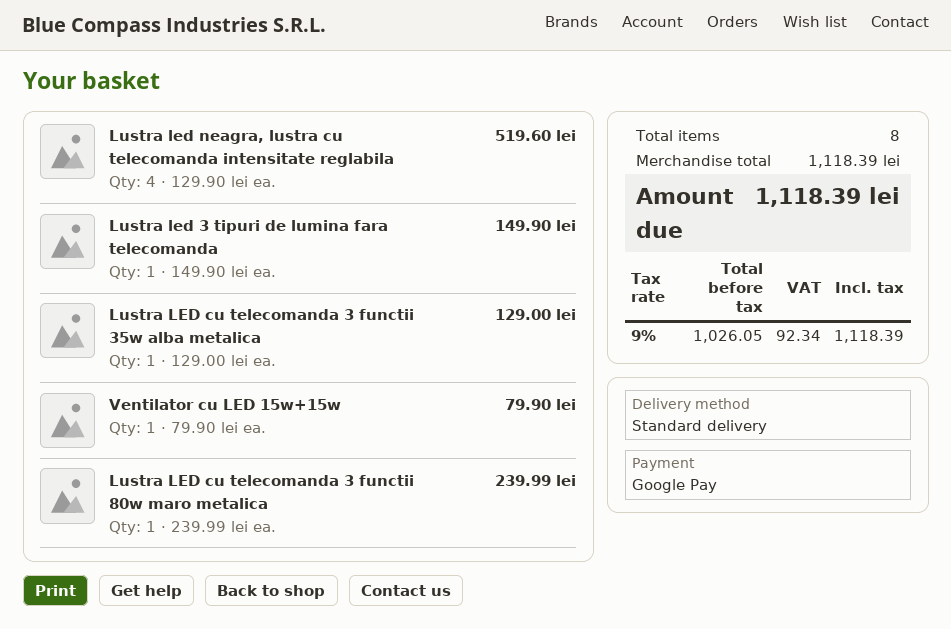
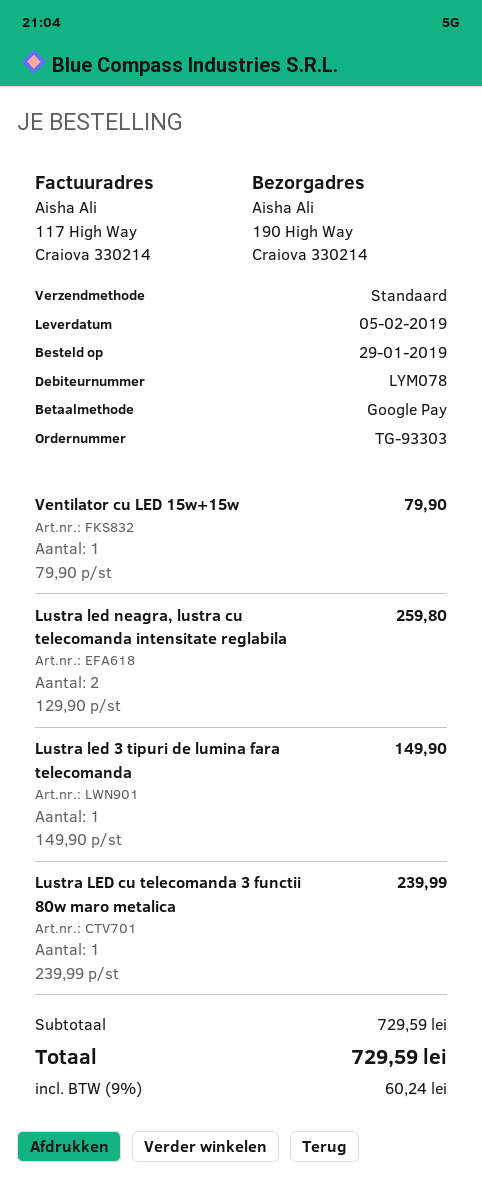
Lustra led neagra, lustra cu telecomanda intensitate reglabila: 4 x 129.90 = 519.60 -> 2 x 129.90 = 259.80
Lustra LED cu telecomanda 3 functii 35w alba metalica: 1 x 129.00 = 129.00 -> none
subtotal: 1118.39 -> 729.59
tax: 9% = 92.34 -> 9% = 60.24
total: 1118.39 -> 729.59

